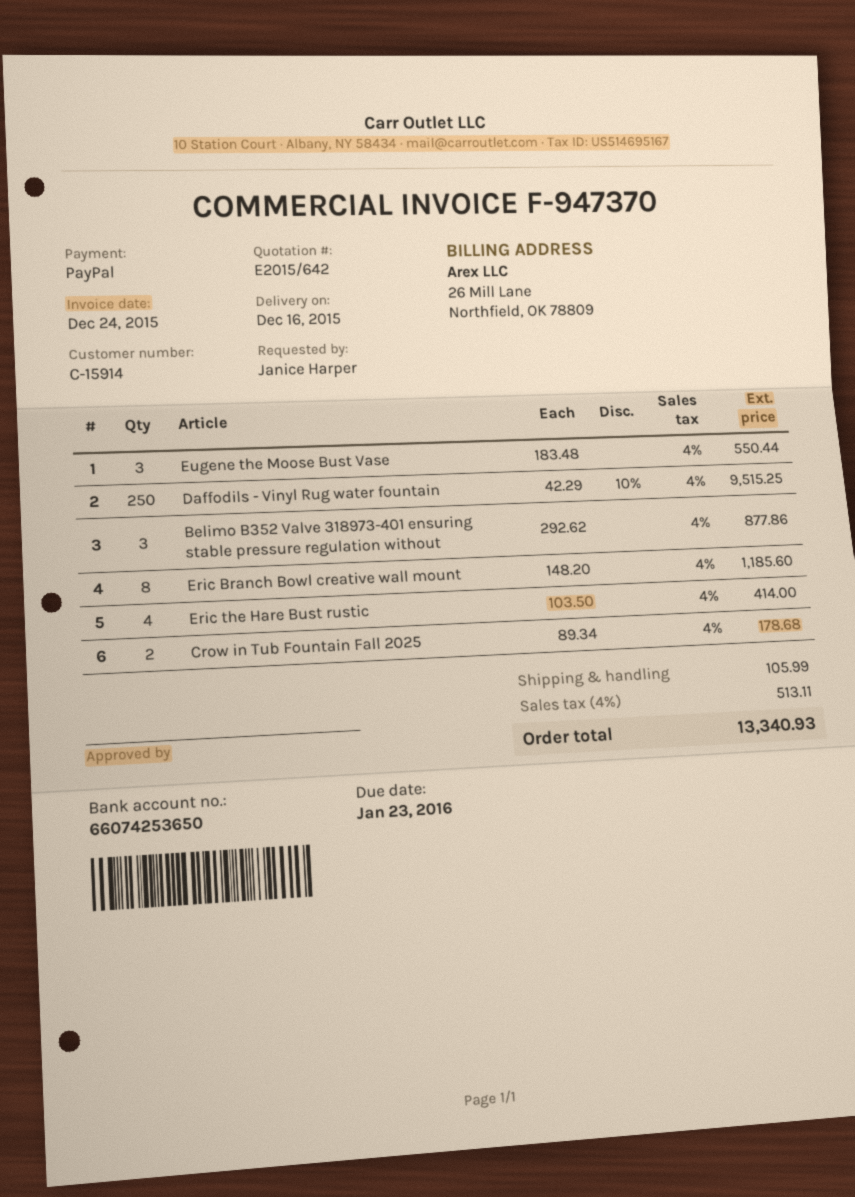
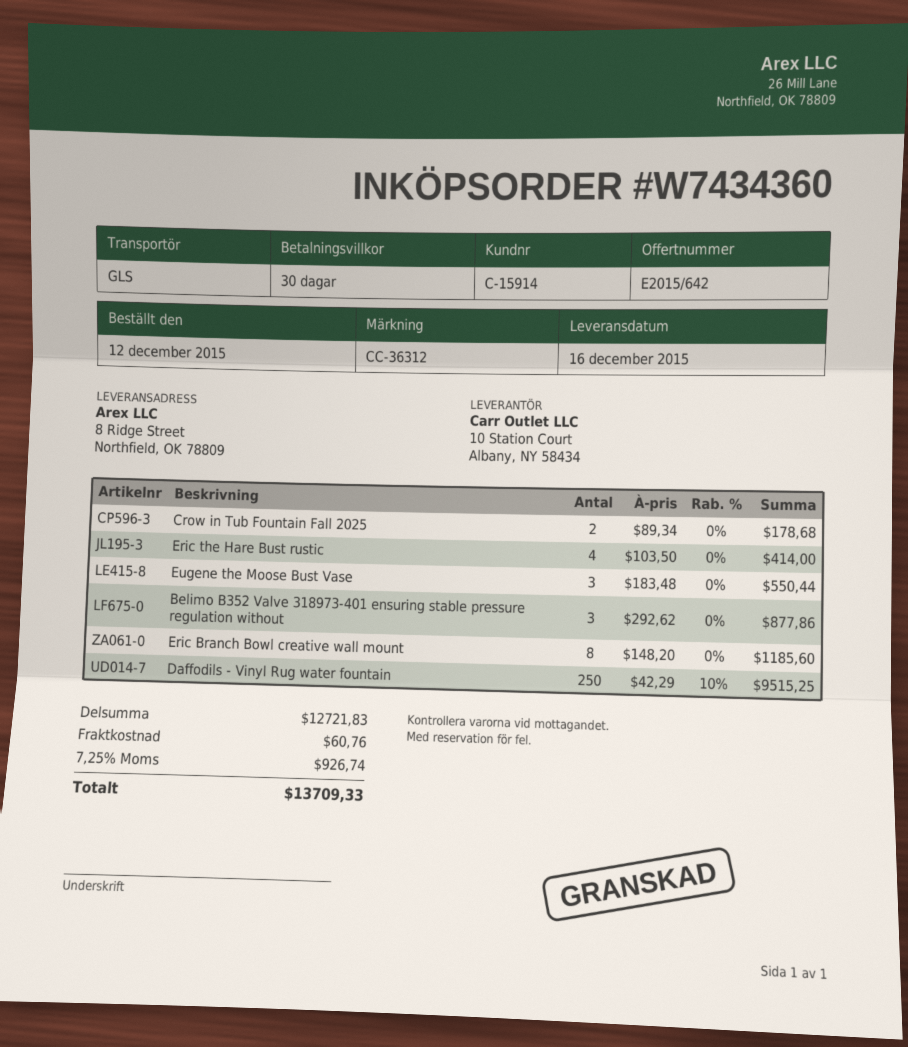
shipping: 105.99 -> 60.76
tax: 4% = 513.11 -> 7.25% = 926.74
total: 13340.93 -> 13709.33

